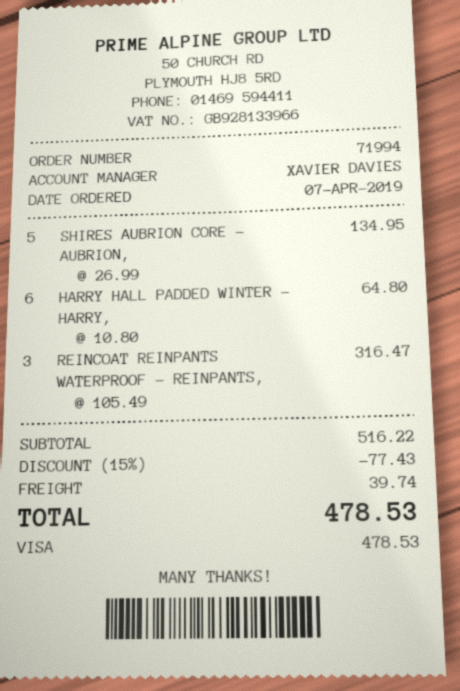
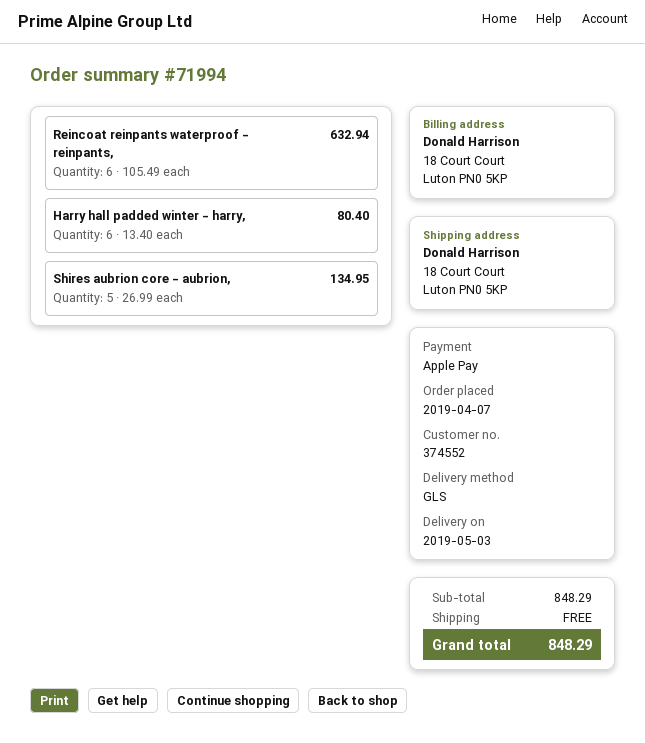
payment method: Visa -> Apple Pay
HARRY HALL PADDED WINTER - HARRY,: 6 x 10.80 = 64.80 -> 6 x 13.40 = 80.40
REINCOAT REINPANTS WATERPROOF - REINPANTS,: 3 x 105.49 = 316.47 -> 6 x 105.49 = 632.94
subtotal: 516.22 -> 848.29
discount: 15% = 77.43 -> none
shipping: 39.74 -> 0.00
total: 478.53 -> 848.29

